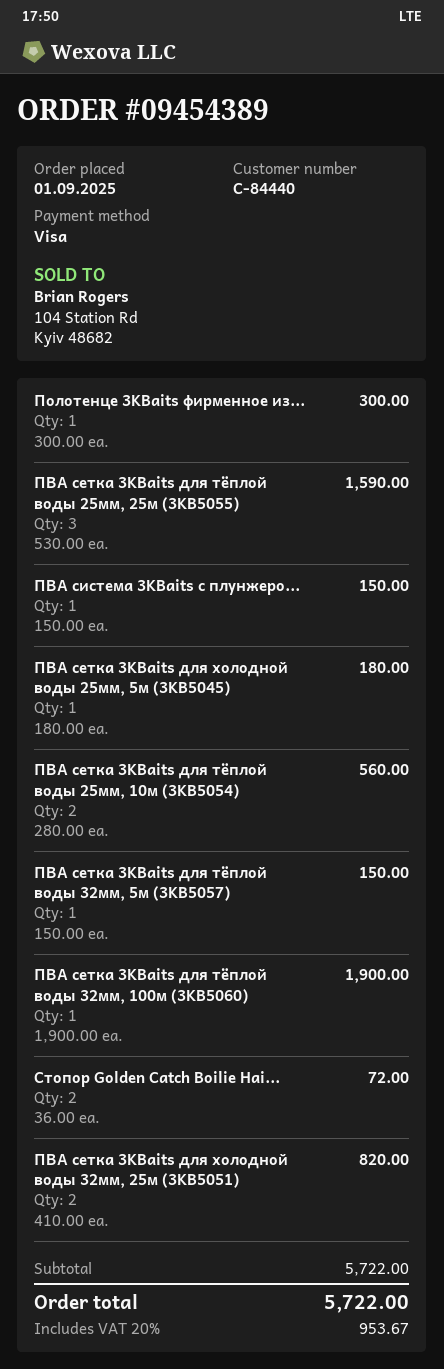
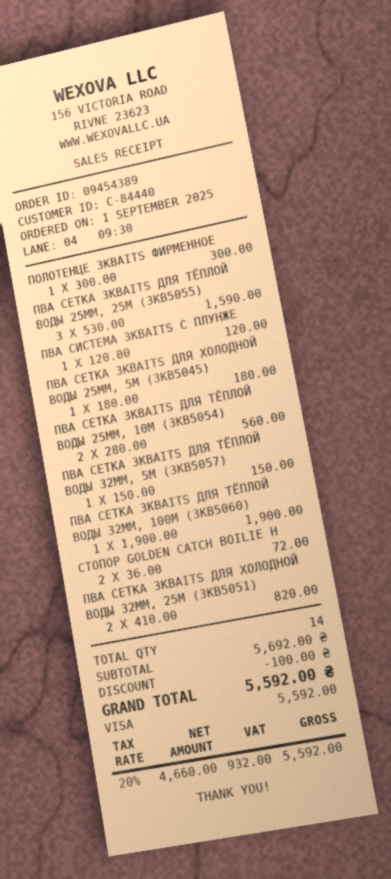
ПВА система 3KBaits с плунжеро...: 1 x 150.00 = 150.00 -> 1 x 120.00 = 120.00
subtotal: 5722.00 -> 5692.00
discount: none -> 100.00
tax: 20% = 953.67 -> 20% = 932.00
total: 5722.00 -> 5592.00

